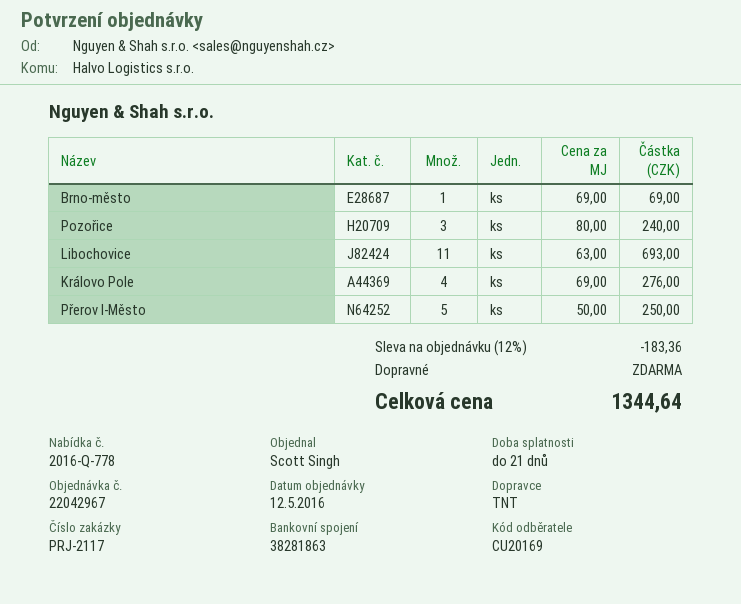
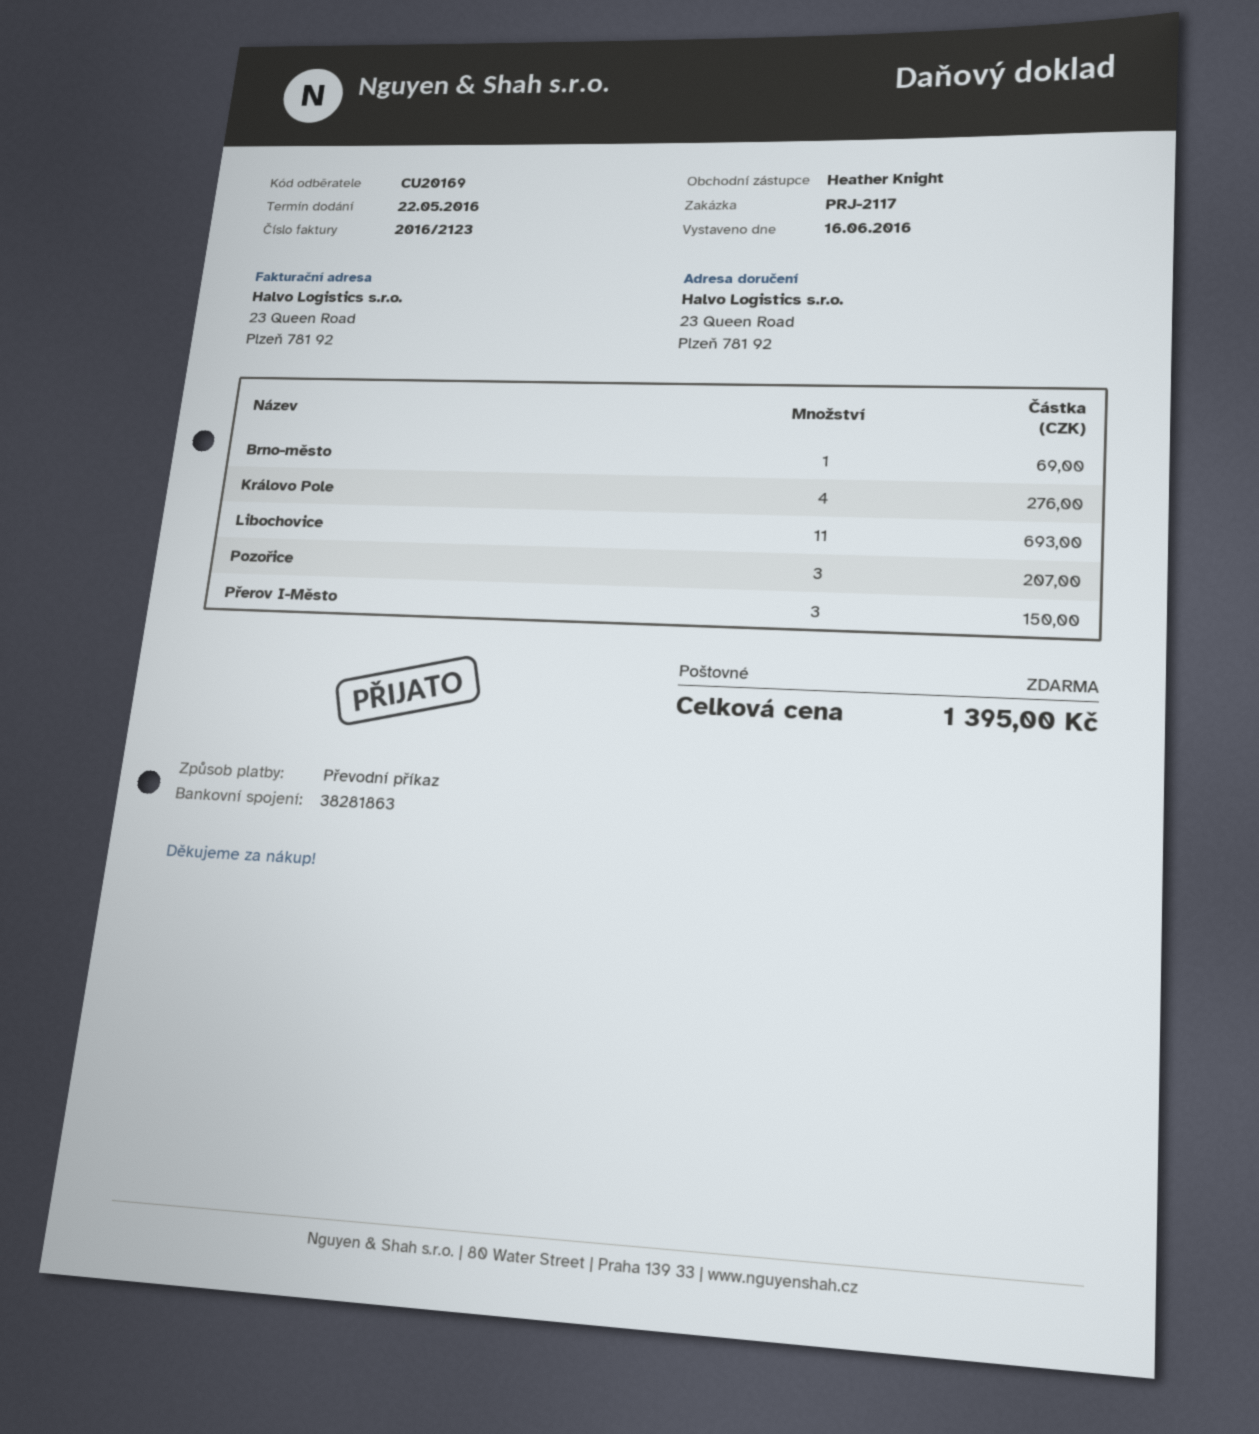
Pozořice: 3 for 240.00 -> 3 for 207.00
Přerov I-Město: 5 for 250.00 -> 3 for 150.00
discount: 12% = 183.36 -> none
total: 1344.64 -> 1395.00

